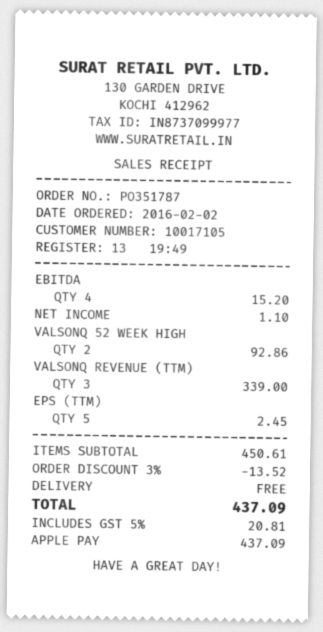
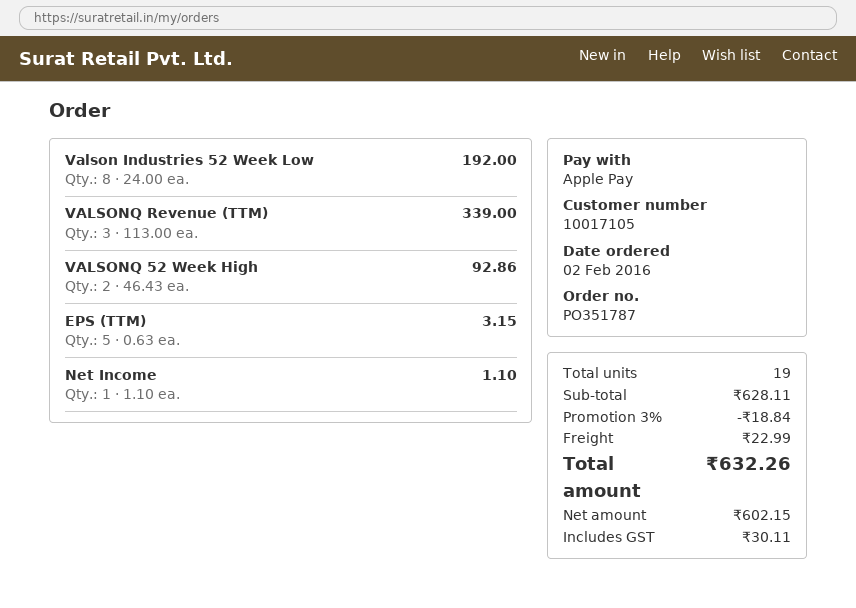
EBITDA: 4 for 15.20 -> none
EPS (TTM): 5 for 2.45 -> 5 for 3.15
Valson Industries 52 Week Low: none -> 8 for 192.00
subtotal: 450.61 -> 628.11
discount: 3% = 13.52 -> 3% = 18.84
shipping: 0.00 -> 22.99
tax: 20.81 -> 30.11
total: 437.09 -> 632.26

